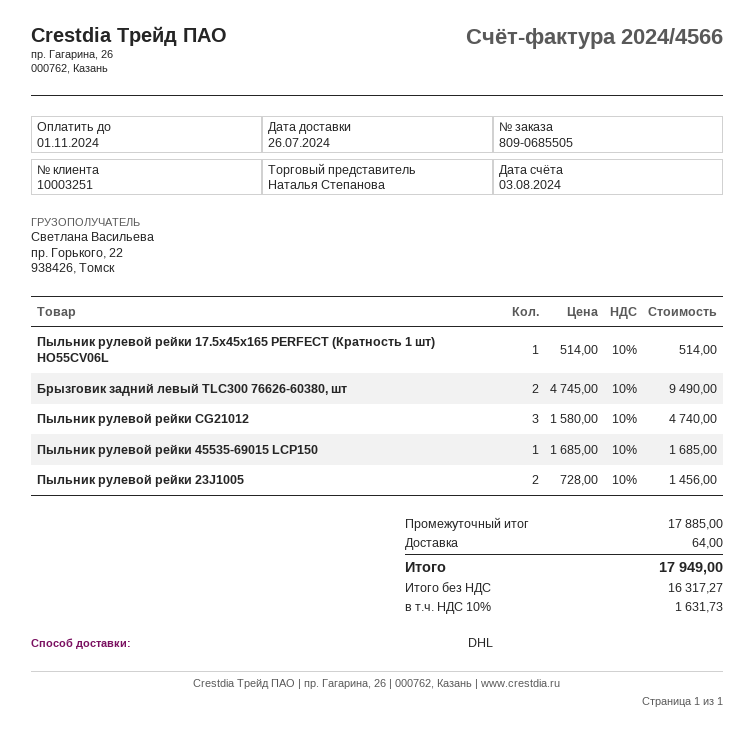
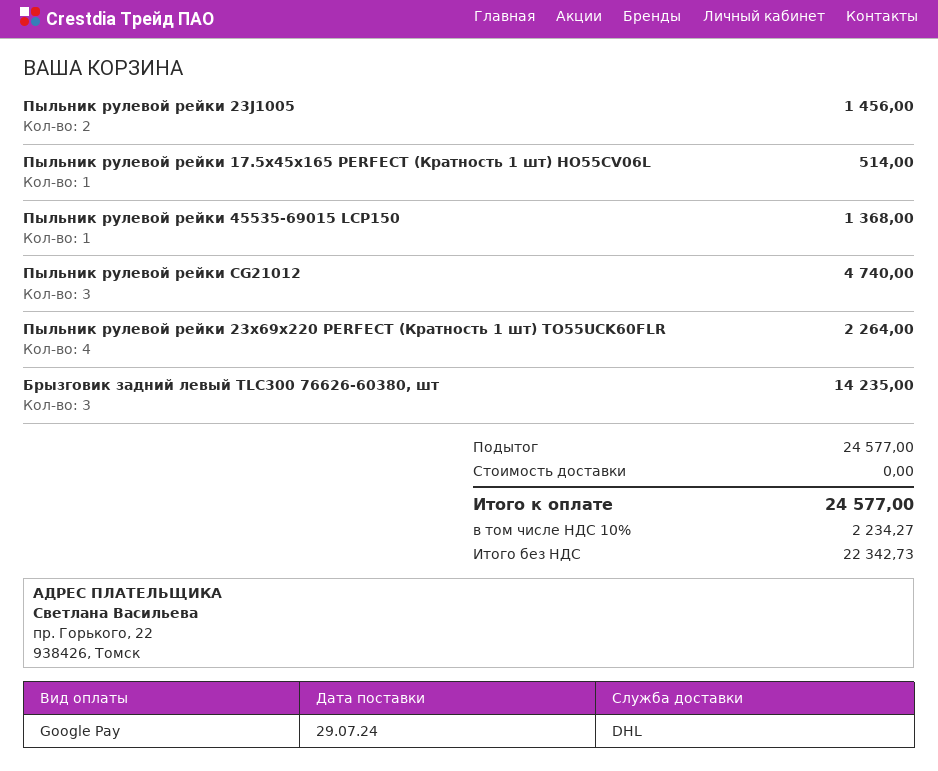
delivery date: 2024-07-26 -> 2024-07-29
Брызговик задний левый TLC300 76626-60380, шт: 2 for 9490.00 -> 3 for 14235.00
Пыльник рулевой рейки 45535-69015 LCP150: 1 for 1685.00 -> 1 for 1368.00
Пыльник рулевой рейки 23х69х220 PERFECT (Кратность 1 шт) TO55UCK60FLR: none -> 4 for 2264.00
subtotal: 17885.00 -> 24577.00
shipping: 64.00 -> 0.00
net: 16317.27 -> 22342.73
tax: 10% = 1631.73 -> 10% = 2234.27
total: 17949.00 -> 24577.00

